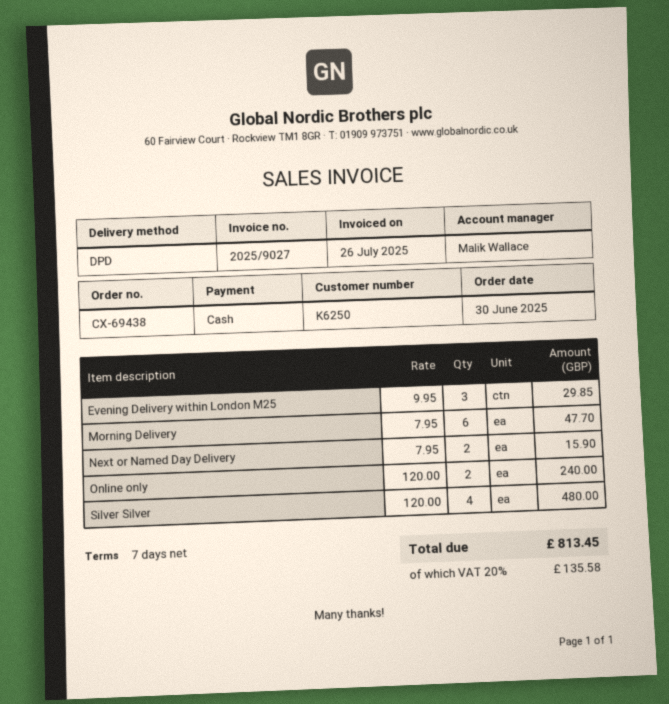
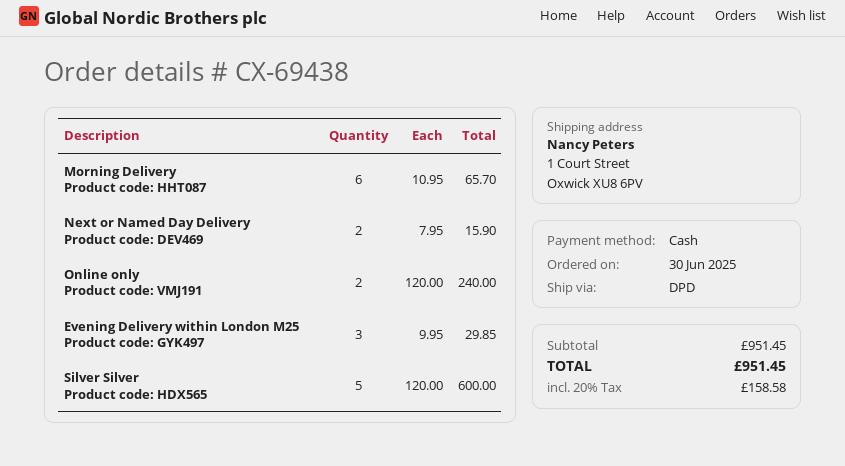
Morning Delivery: 6 x 7.95 = 47.70 -> 6 x 10.95 = 65.70
Silver Silver: 4 x 120.00 = 480.00 -> 5 x 120.00 = 600.00
tax: 20% = 135.58 -> 20% = 158.58
total: 813.45 -> 951.45

